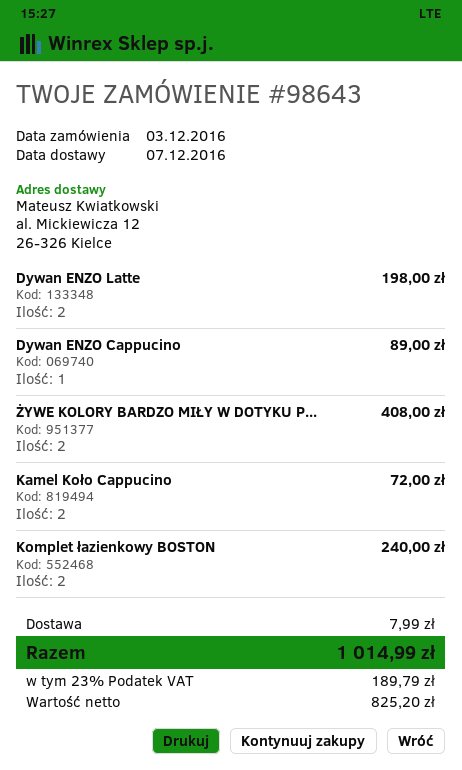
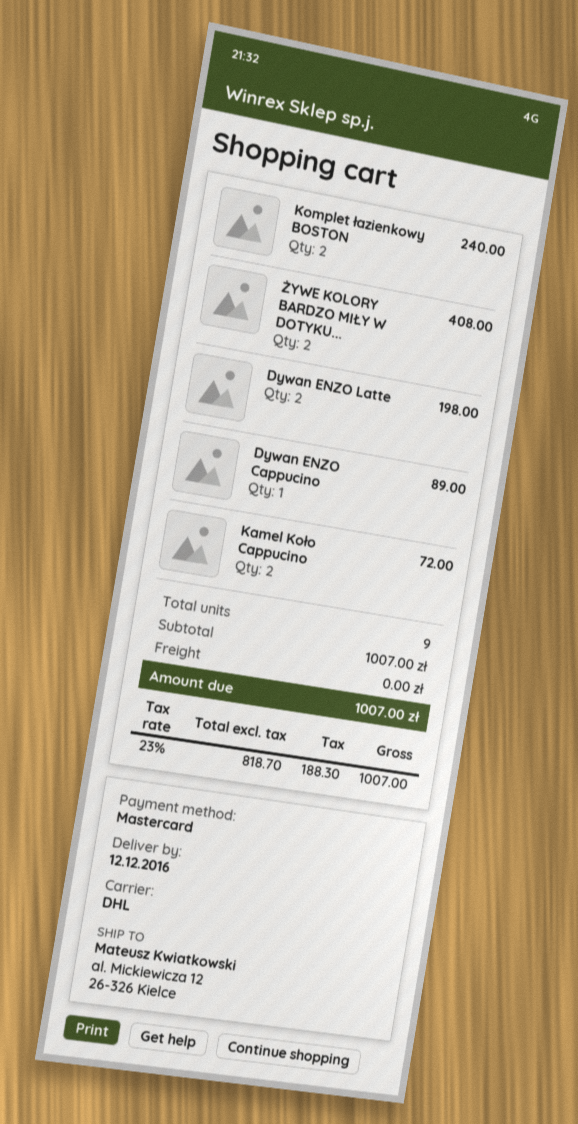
delivery date: 2016-12-07 -> 2016-12-12
shipping: 7.99 -> 0.00
net: 825.20 -> 818.70
tax: 23% = 189.79 -> 23% = 188.30
total: 1014.99 -> 1007.00

